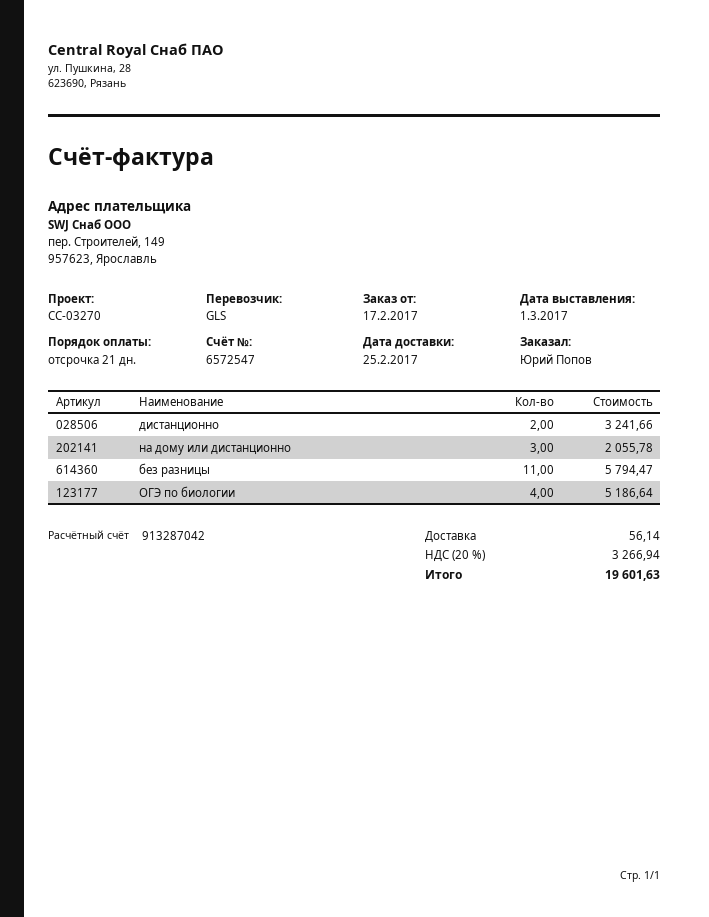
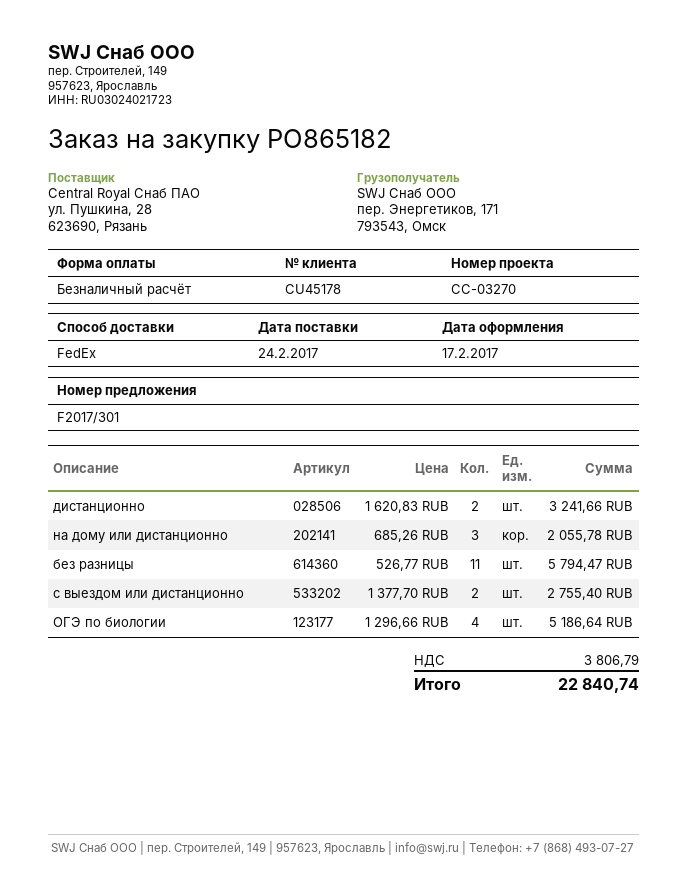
delivery date: 2017-02-25 -> 2017-02-24
shipping method: GLS -> FedEx
с выездом или дистанционно: none -> 2 for 2755.40
shipping: 56.14 -> none
tax: 3266.94 -> 3806.79
total: 19601.63 -> 22840.74

